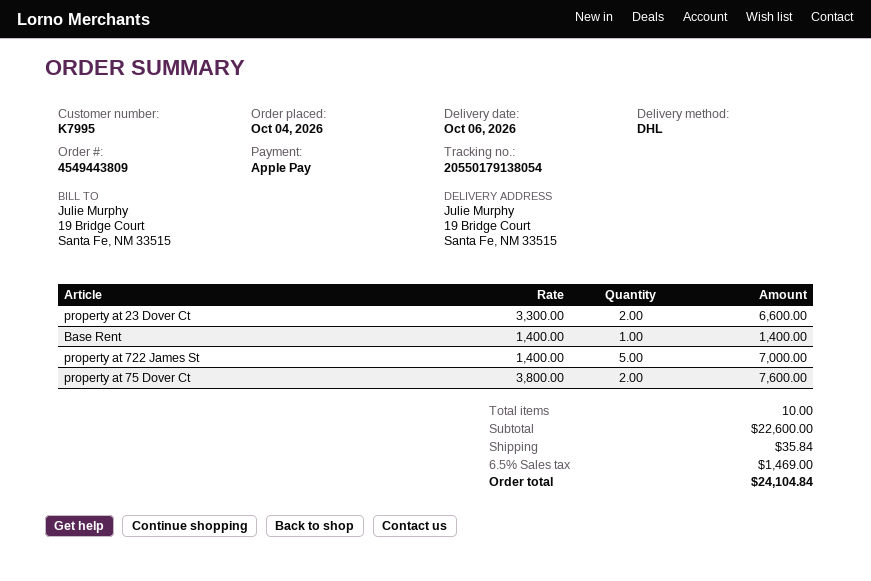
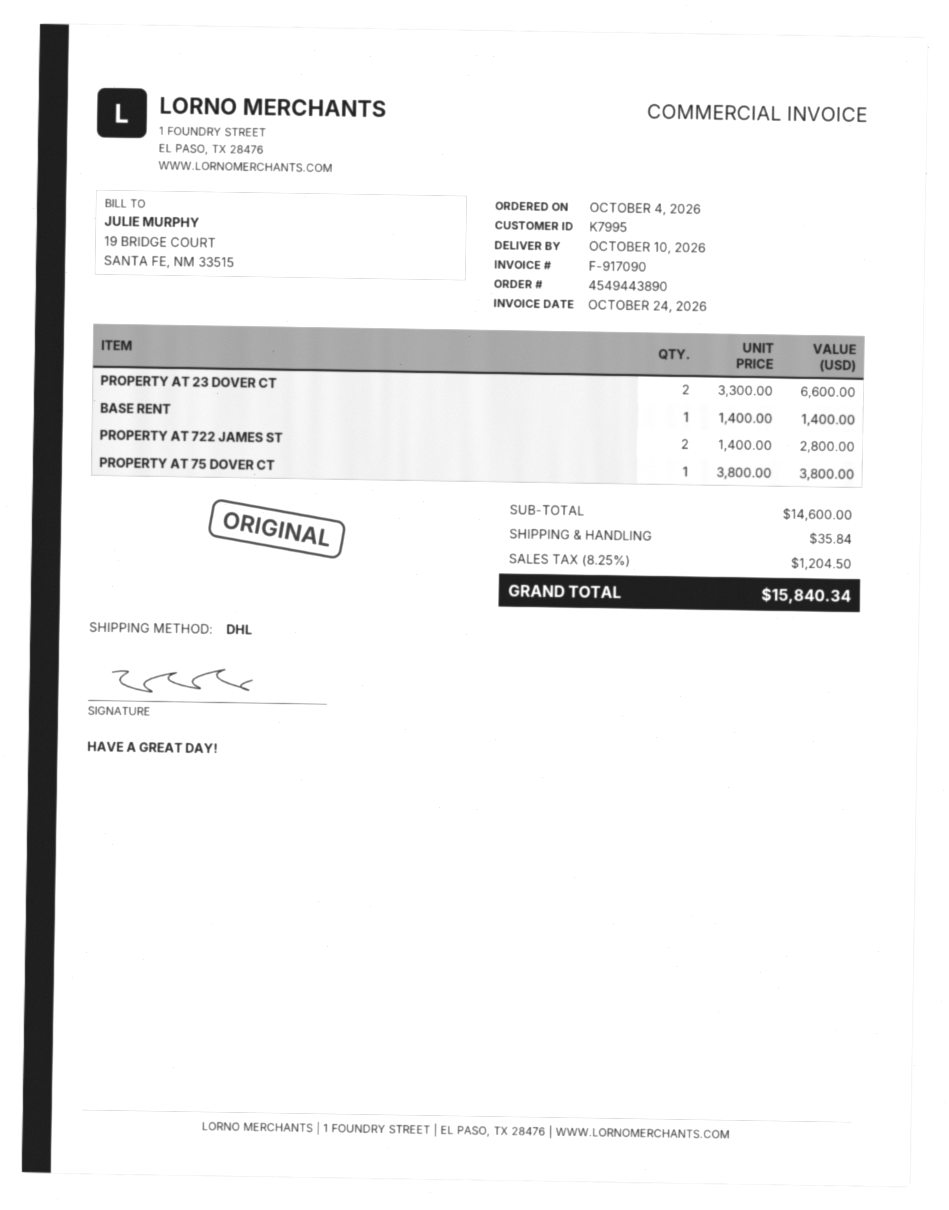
order number: 4549443809 -> 4549443890
delivery date: 2026-10-06 -> 2026-10-10
property at 722 James St: 5 x 1400.00 = 7000.00 -> 2 x 1400.00 = 2800.00
property at 75 Dover Ct: 2 x 3800.00 = 7600.00 -> 1 x 3800.00 = 3800.00
subtotal: 22600.00 -> 14600.00
tax: 6.5% = 1469.00 -> 8.25% = 1204.50
total: 24104.84 -> 15840.34

